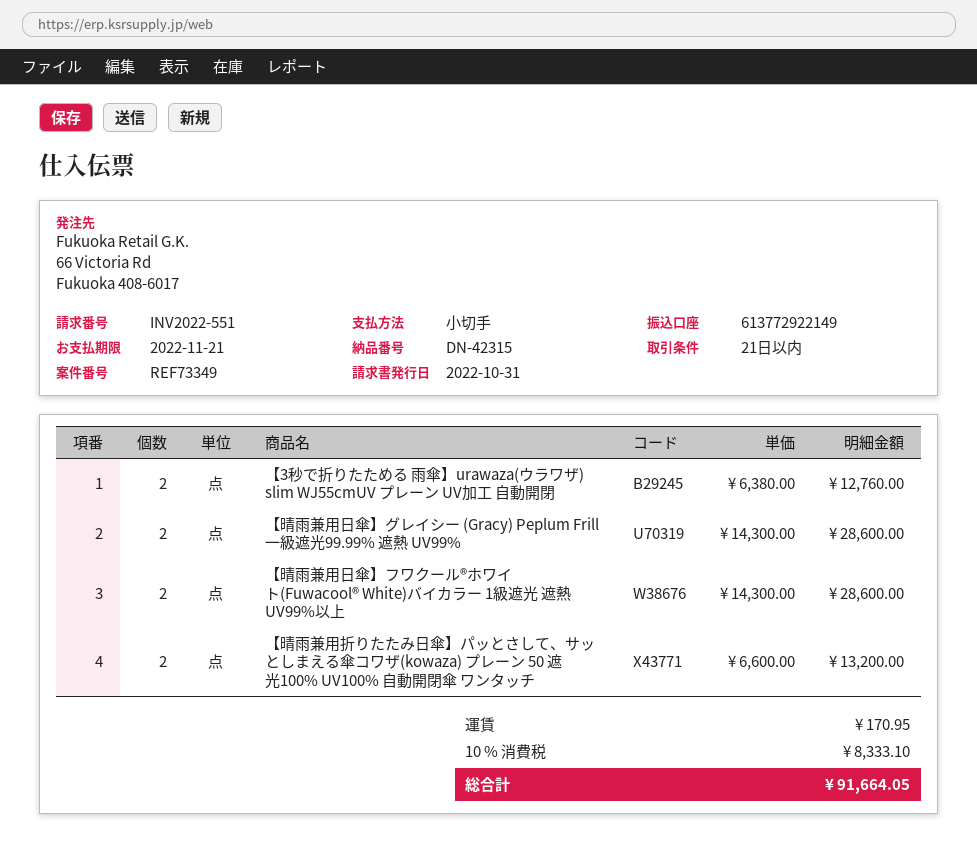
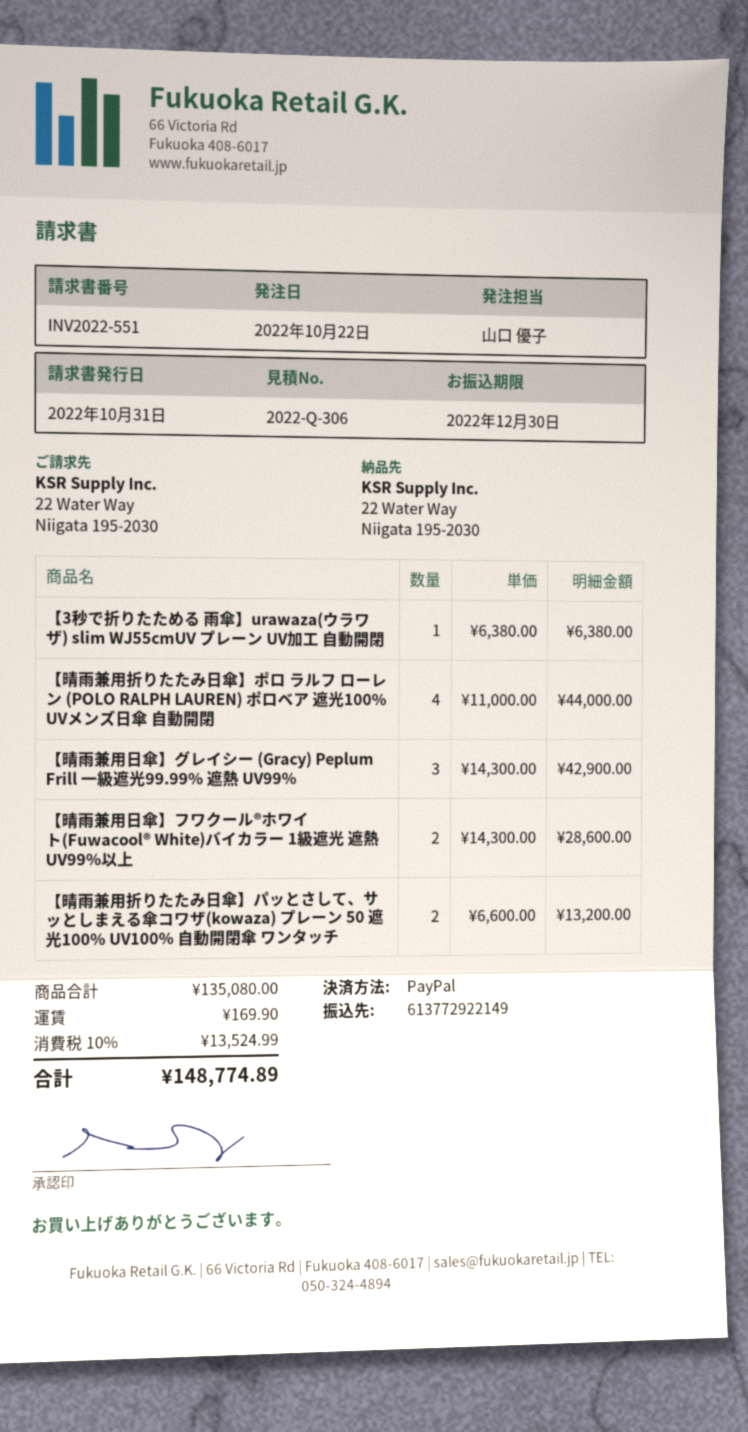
due date: 2022-11-21 -> 2022-12-30
payment method: cheque -> PayPal
【3秒で折りたためる 雨傘】urawaza(ウラワザ) slim WJ55cmUV プレーン UV加工 自動開閉: 2 x 6380.00 = 12760.00 -> 1 x 6380.00 = 6380.00
【晴雨兼用日傘】グレイシー (Gracy) Peplum Frill 一級遮光99.99% 遮熱 UV99%: 2 x 14300.00 = 28600.00 -> 3 x 14300.00 = 42900.00
【晴雨兼用折りたたみ日傘】ポロ ラルフ ローレン (POLO RALPH LAUREN) ポロベア 遮光100% UVメンズ日傘 自動開閉: none -> 4 x 11000.00 = 44000.00
shipping: 170.95 -> 169.90
tax: 10% = 8333.10 -> 10% = 13524.99
total: 91664.05 -> 148774.89

